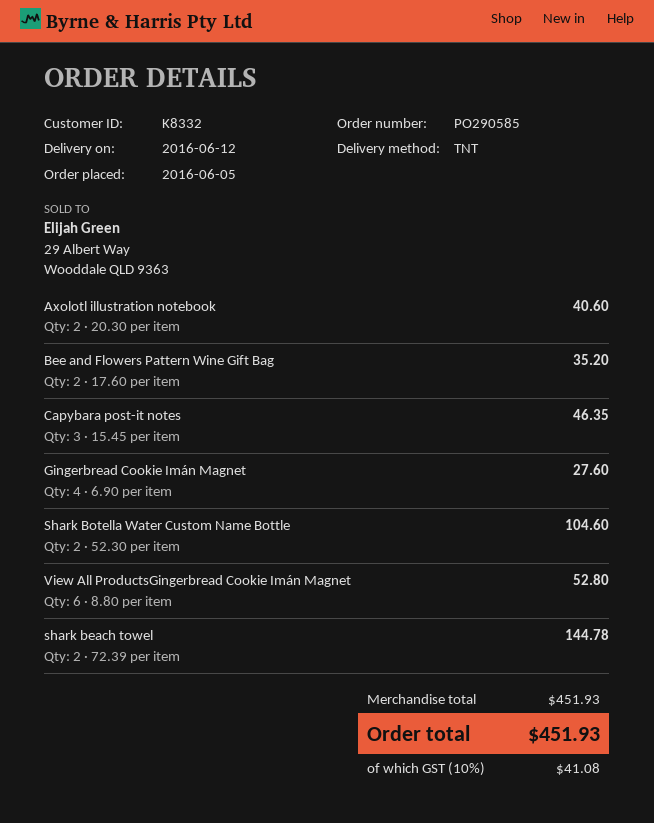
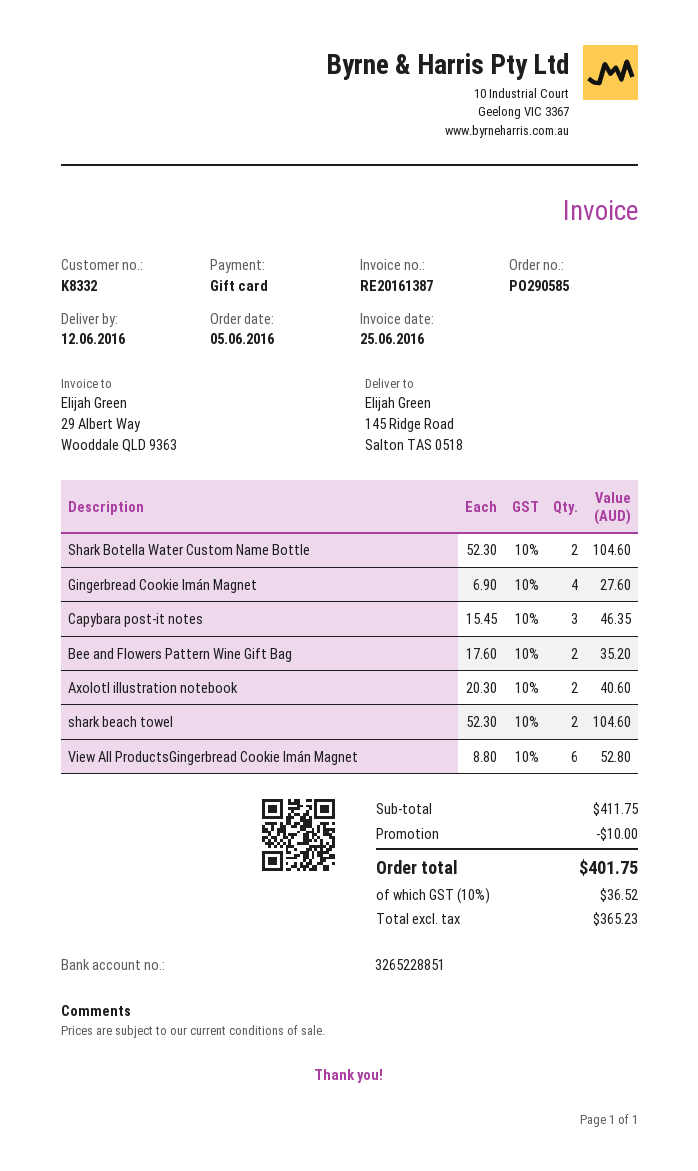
shark beach towel: 2 x 72.39 = 144.78 -> 2 x 52.30 = 104.60
subtotal: 451.93 -> 411.75
discount: none -> 10.00
tax: 10% = 41.08 -> 10% = 36.52
total: 451.93 -> 401.75

